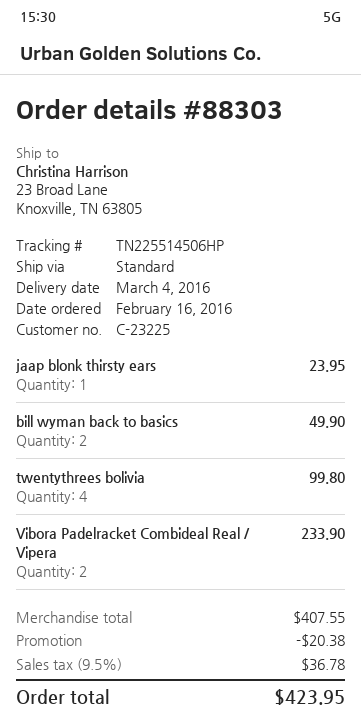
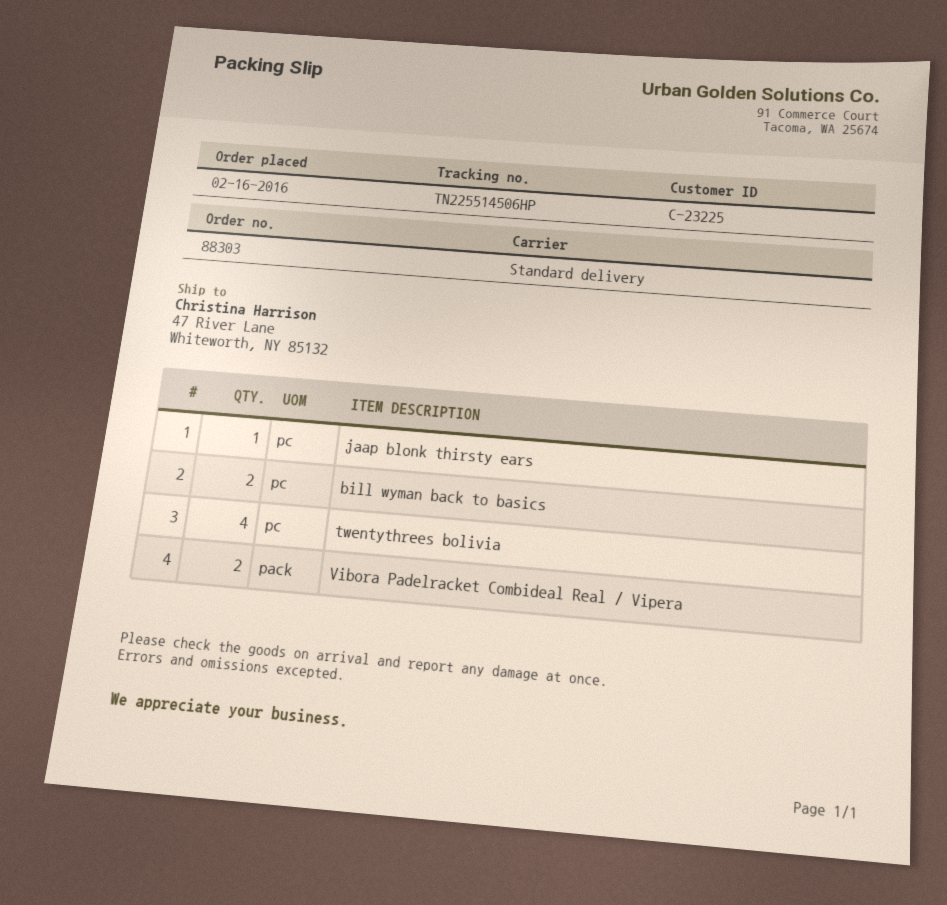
ship to: 23 Broad Lane, Knoxville, TN 63805 -> 47 River Lane, Whiteworth, NY 85132

